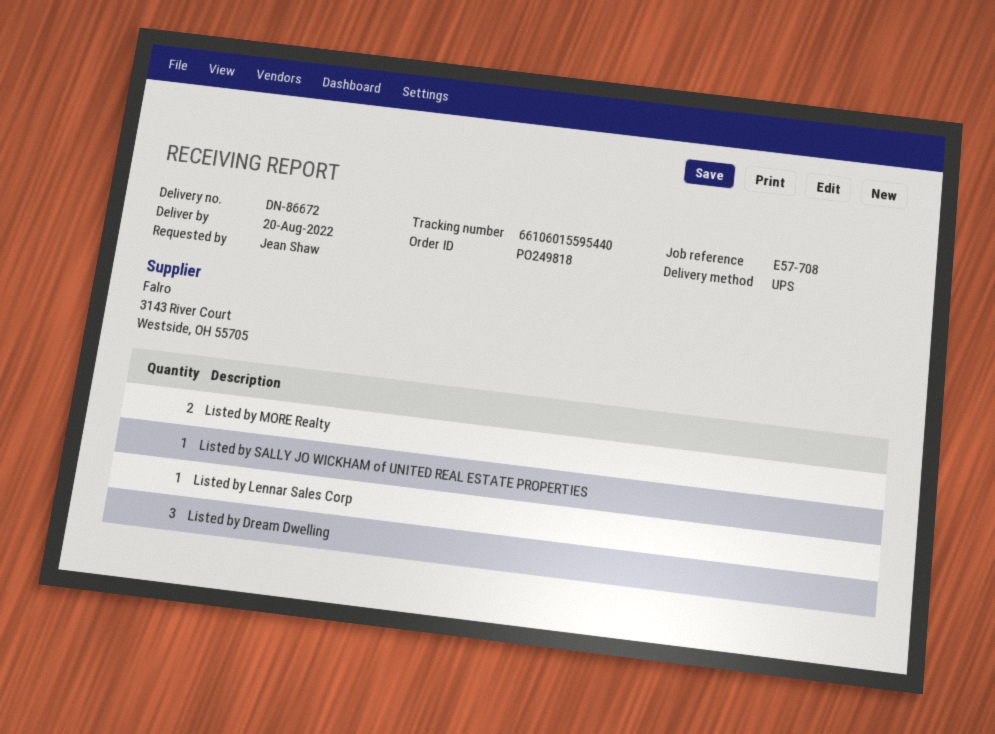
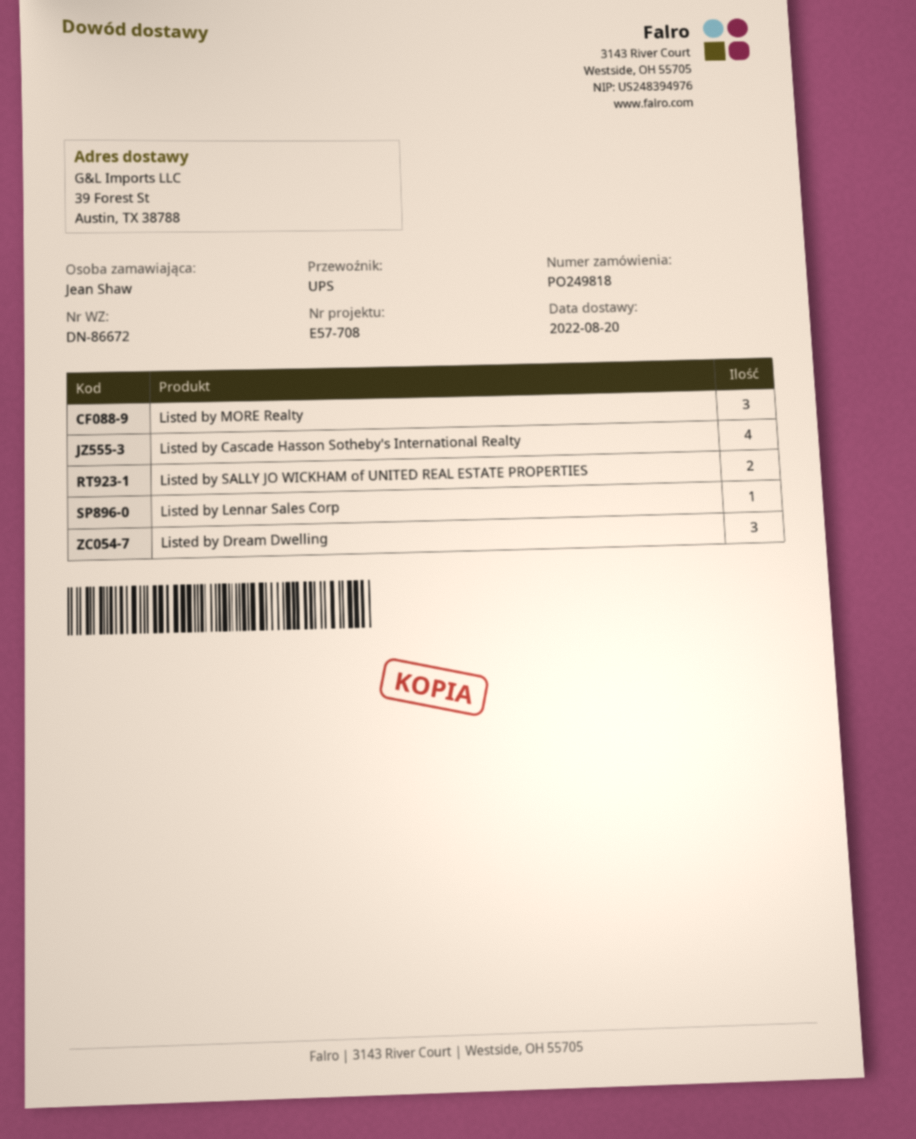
Listed by MORE Realty: 2 -> 3
Listed by SALLY JO WICKHAM of UNITED REAL ESTATE PROPERTIES: 1 -> 2
Listed by Cascade Hasson Sotheby's International Realty: none -> 4

